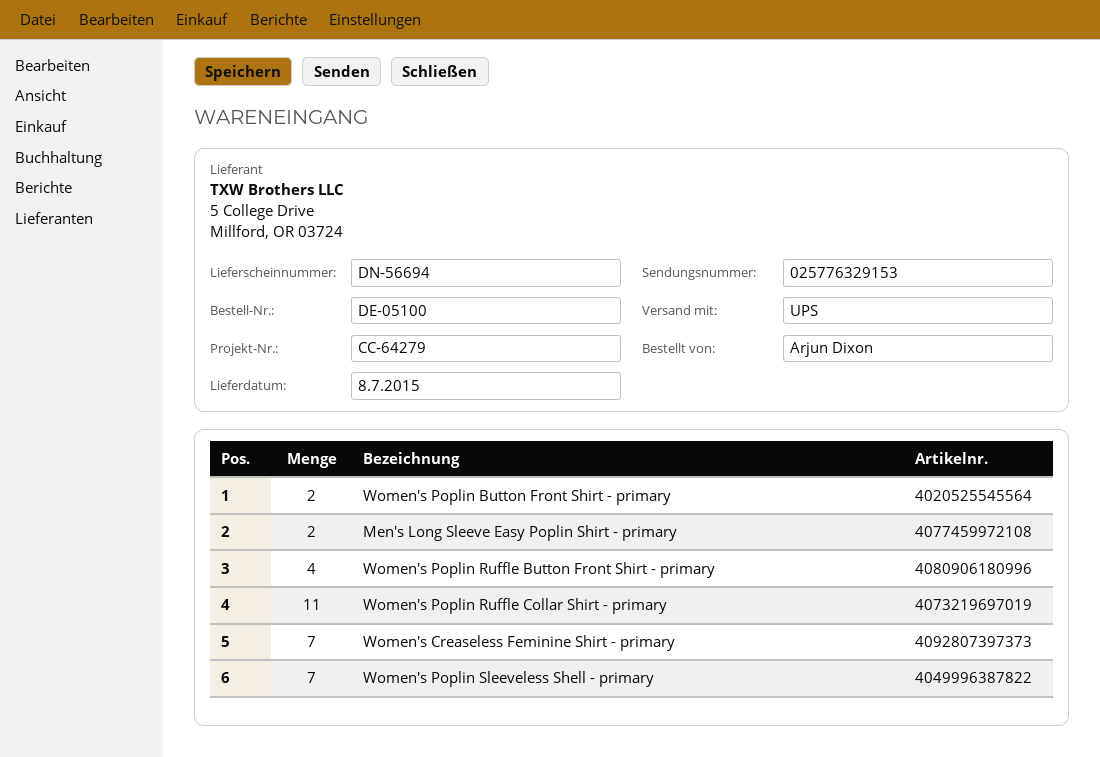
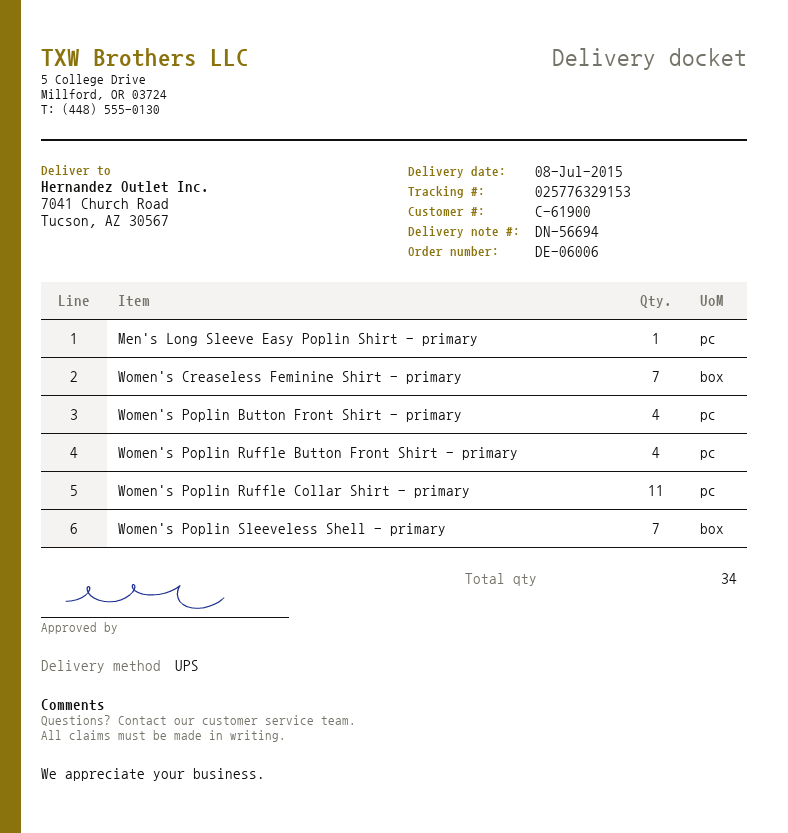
order number: DE-05100 -> DE-06006
Women's Poplin Button Front Shirt - primary: 2 -> 4
Men's Long Sleeve Easy Poplin Shirt - primary: 2 -> 1

